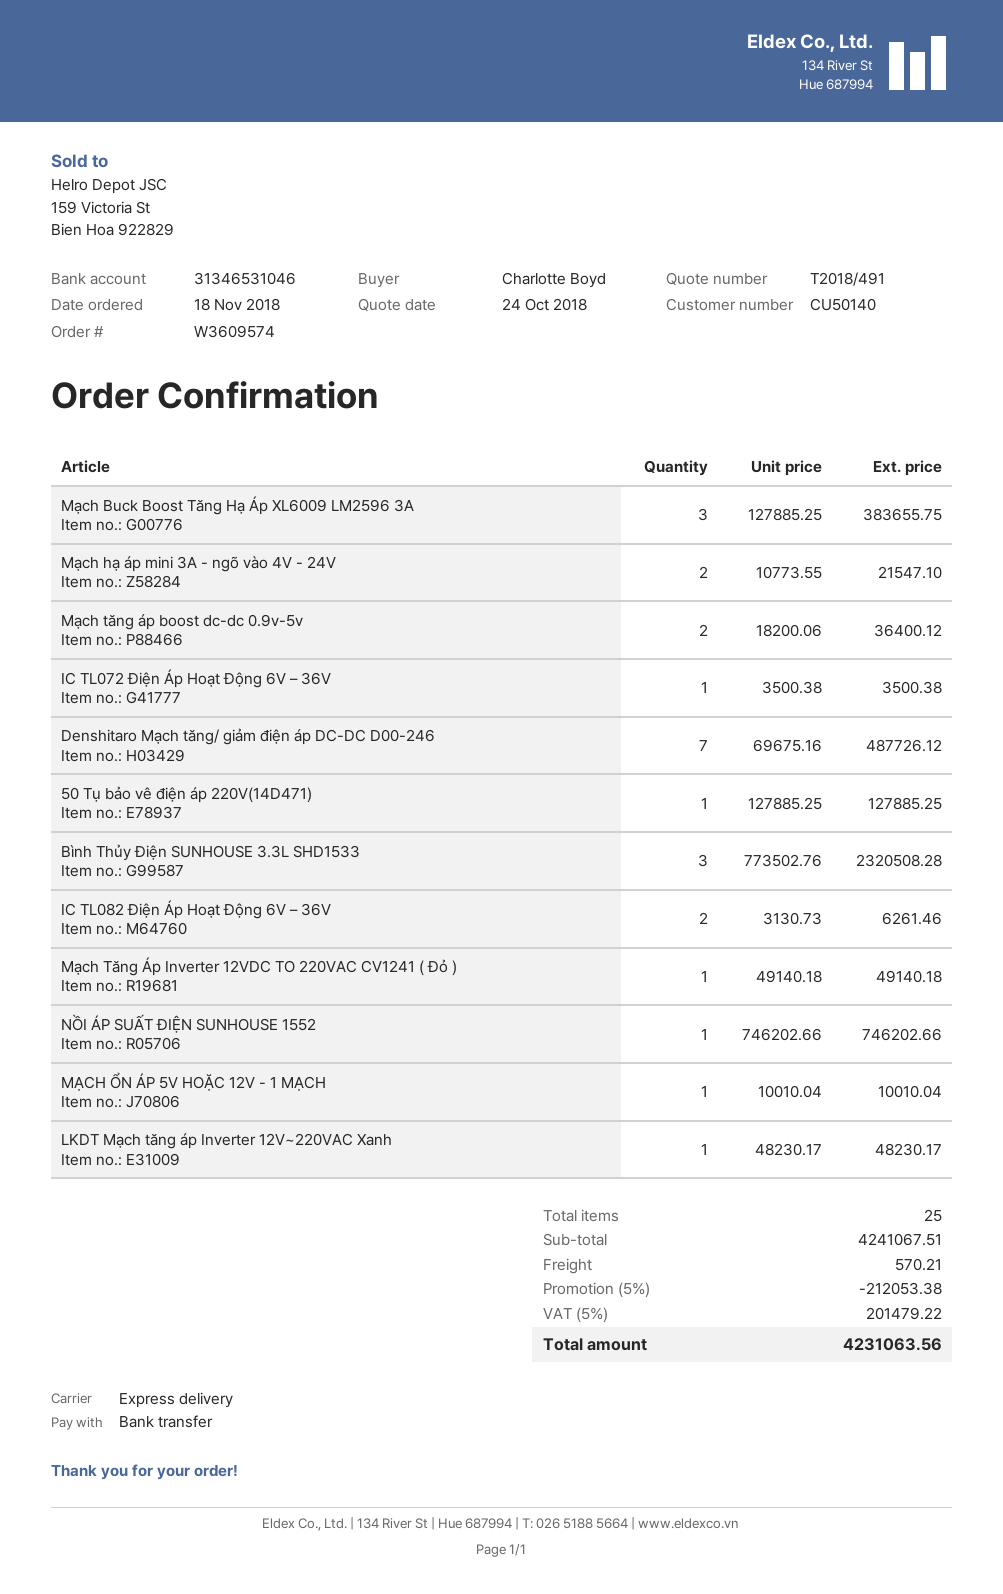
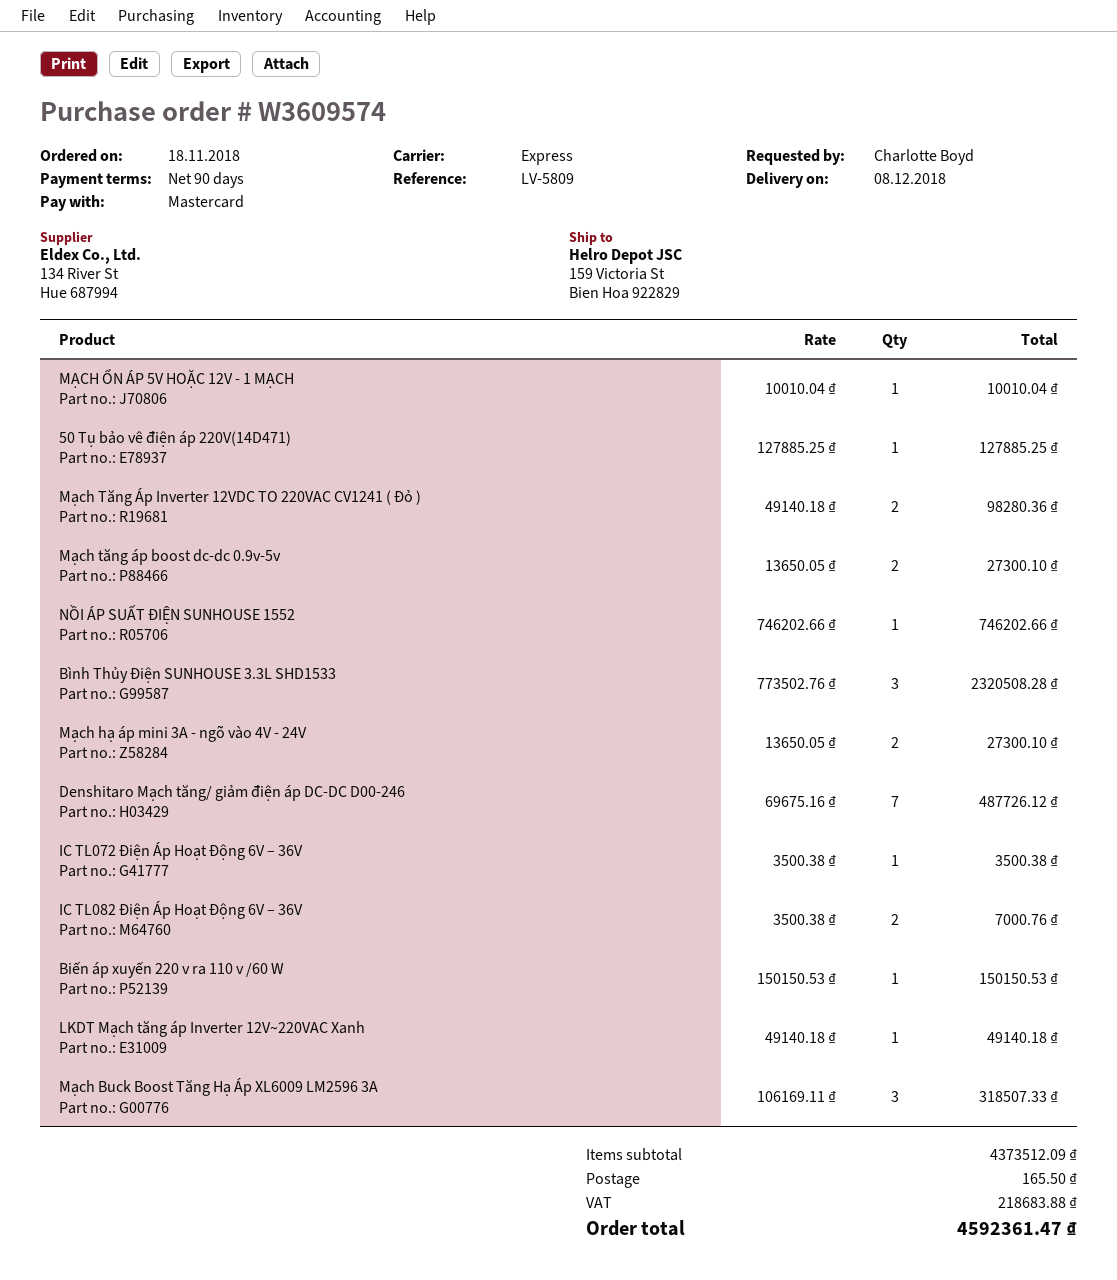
payment method: bank transfer -> Mastercard
Mạch Buck Boost Tăng Hạ Áp XL6009 LM2596 3A: 3 x 127885.25 = 383655.75 -> 3 x 106169.11 = 318507.33
Mạch hạ áp mini 3A - ngõ vào 4V - 24V: 2 x 10773.55 = 21547.10 -> 2 x 13650.05 = 27300.10
Mạch tăng áp boost dc-dc 0.9v-5v: 2 x 18200.06 = 36400.12 -> 2 x 13650.05 = 27300.10
IC TL082 Điện Áp Hoạt Động 6V – 36V: 2 x 3130.73 = 6261.46 -> 2 x 3500.38 = 7000.76
Mạch Tăng Áp Inverter 12VDC TO 220VAC CV1241 ( Đỏ ): 1 x 49140.18 = 49140.18 -> 2 x 49140.18 = 98280.36
LKDT Mạch tăng áp Inverter 12V~220VAC Xanh: 1 x 48230.17 = 48230.17 -> 1 x 49140.18 = 49140.18
Biến áp xuyến 220 v ra 110 v /60 W: none -> 1 x 150150.53 = 150150.53
subtotal: 4241067.51 -> 4373512.09
discount: 5% = 212053.38 -> none
shipping: 570.21 -> 165.50
tax: 201479.22 -> 218683.88
total: 4231063.56 -> 4592361.47

